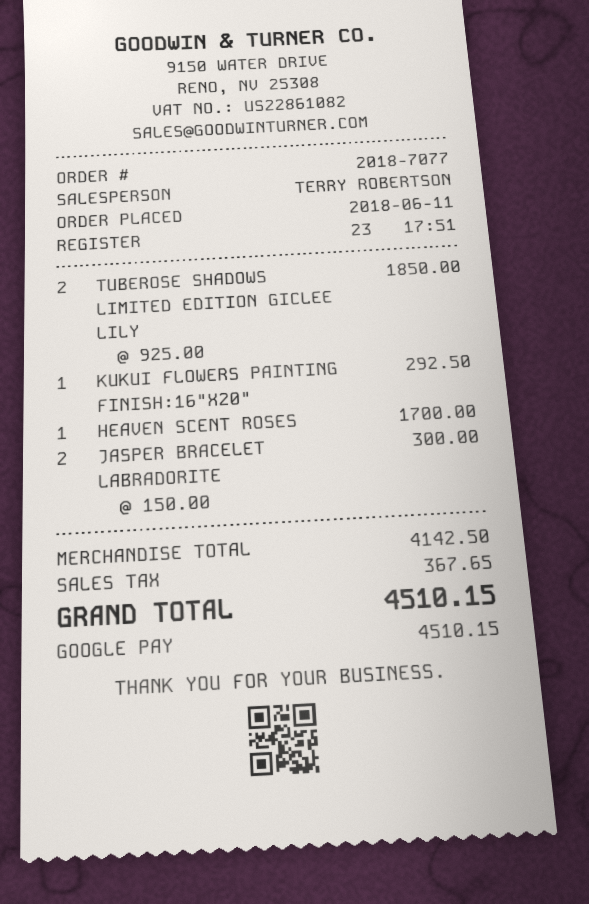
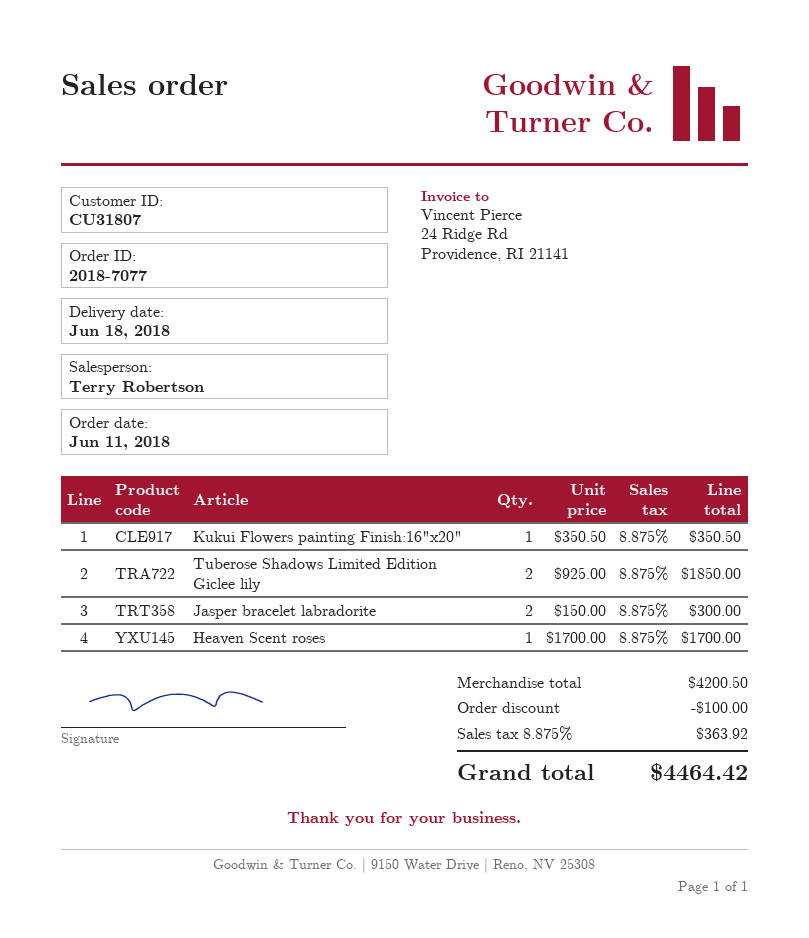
KUKUI FLOWERS PAINTING FINISH:16"X20": 1 x 292.50 = 292.50 -> 1 x 350.50 = 350.50
subtotal: 4142.50 -> 4200.50
discount: none -> 100.00
tax: 367.65 -> 363.92
total: 4510.15 -> 4464.42

